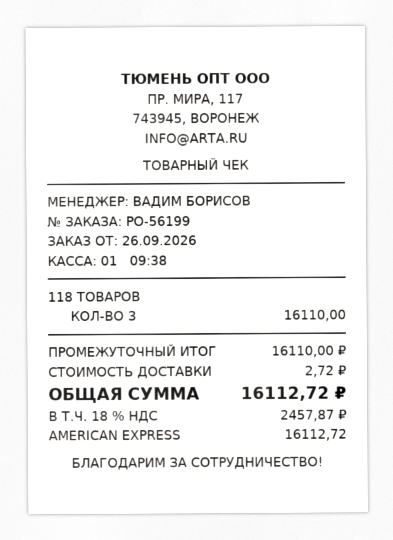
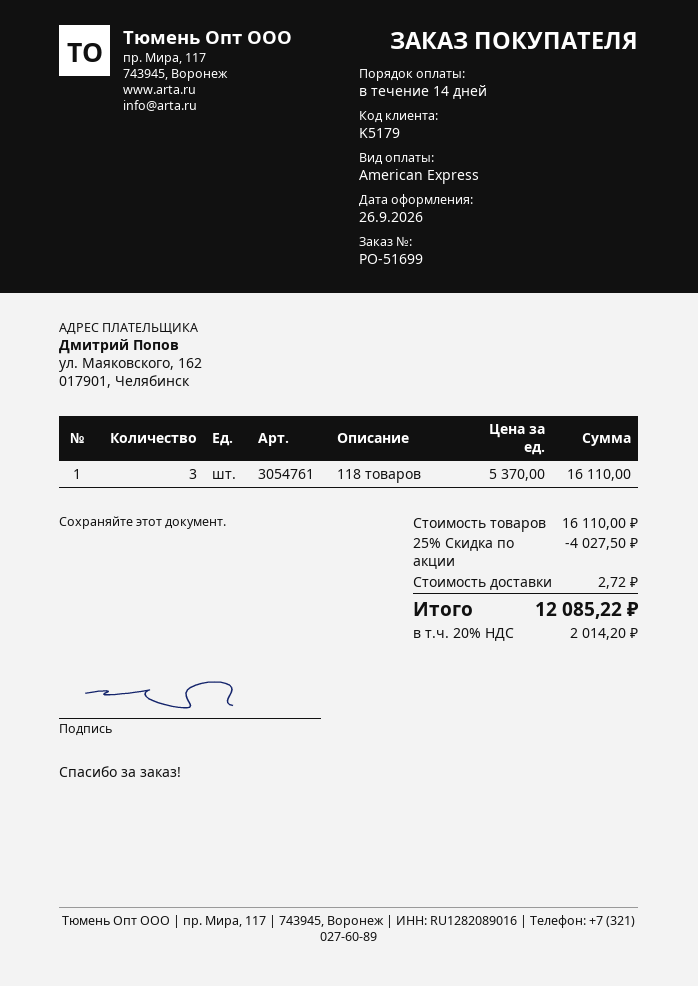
order number: PO-56199 -> PO-51699
discount: none -> 25% = 4027.50
tax: 18% = 2457.87 -> 20% = 2014.20
total: 16112.72 -> 12085.22

